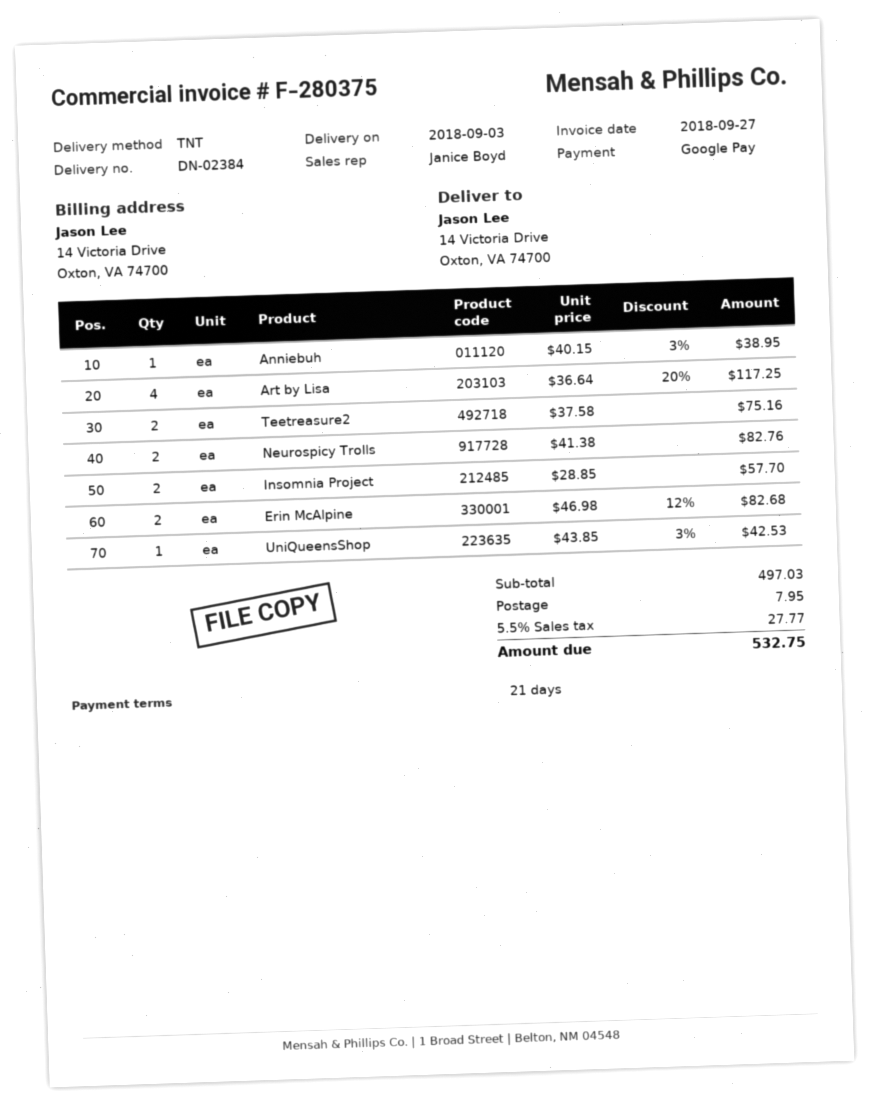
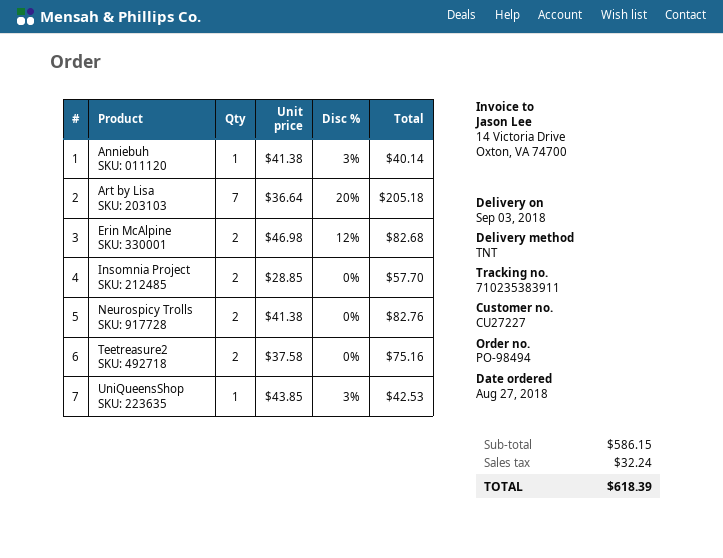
Anniebuh: 1 x 40.15 - 3% = 38.95 -> 1 x 41.38 - 3% = 40.14
Art by Lisa: 4 x 36.64 - 20% = 117.25 -> 7 x 36.64 - 20% = 205.18
subtotal: 497.03 -> 586.15
shipping: 7.95 -> none
tax: 27.77 -> 32.24
total: 532.75 -> 618.39

